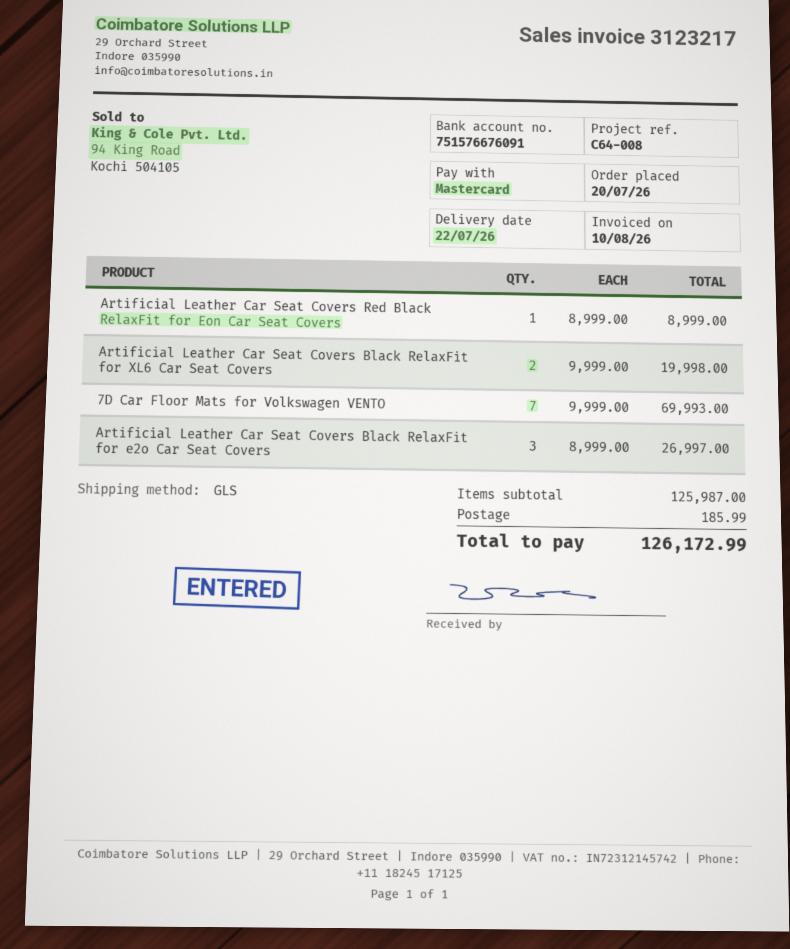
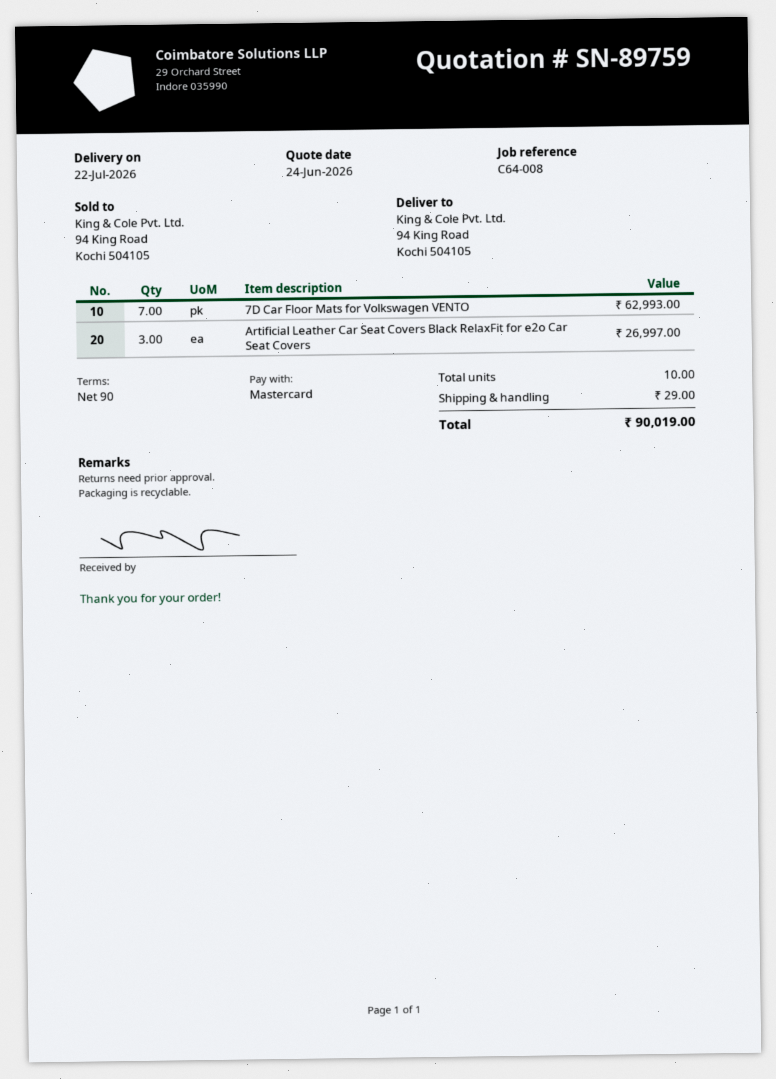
Artificial Leather Car Seat Covers Red Black RelaxFit for Eon Car Seat Covers: 1 for 8999.00 -> none
Artificial Leather Car Seat Covers Black RelaxFit for XL6 Car Seat Covers: 2 for 19998.00 -> none
7D Car Floor Mats for Volkswagen VENTO: 7 for 69993.00 -> 7 for 62993.00
shipping: 185.99 -> 29.00
total: 126172.99 -> 90019.00

